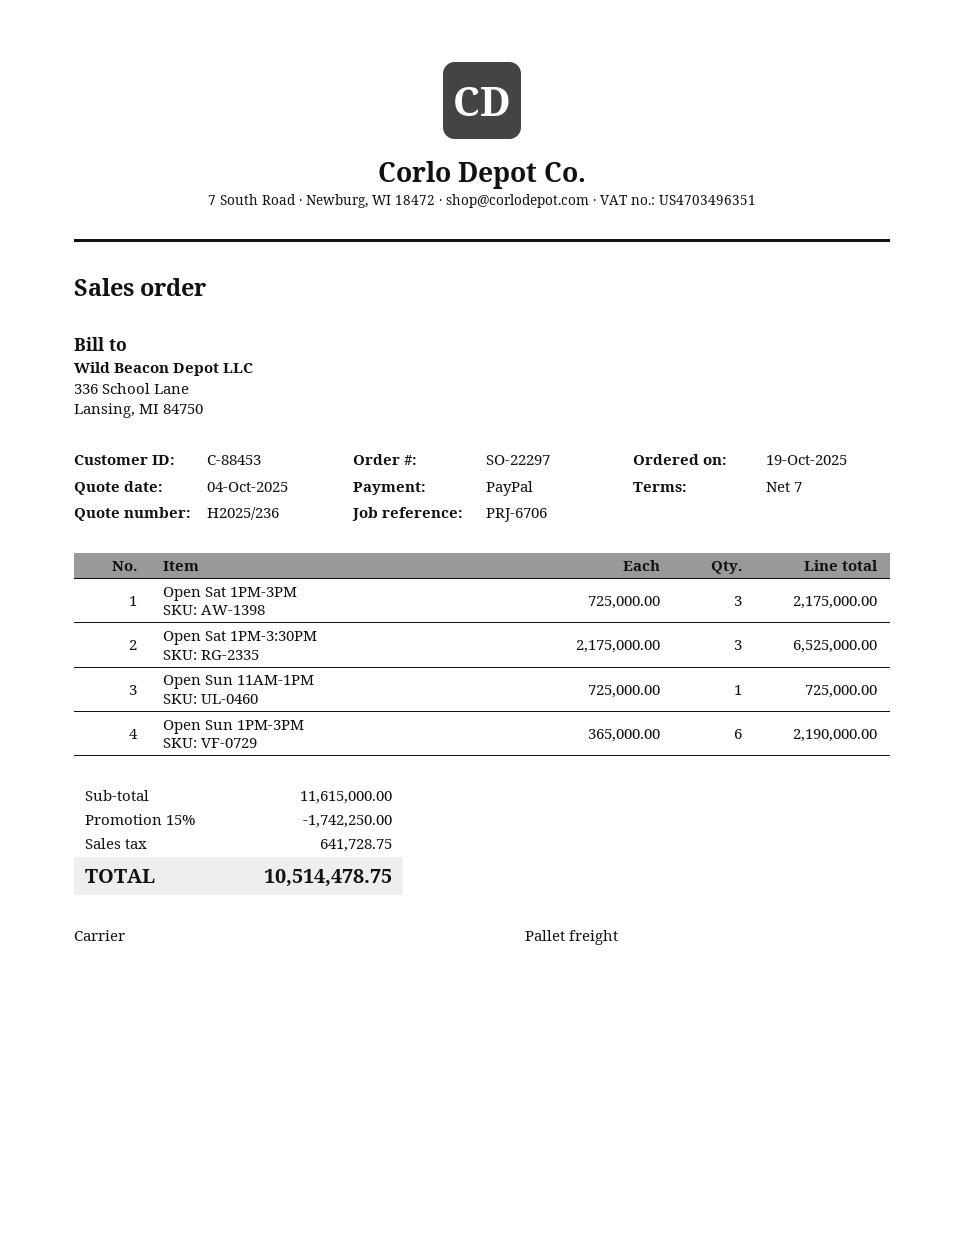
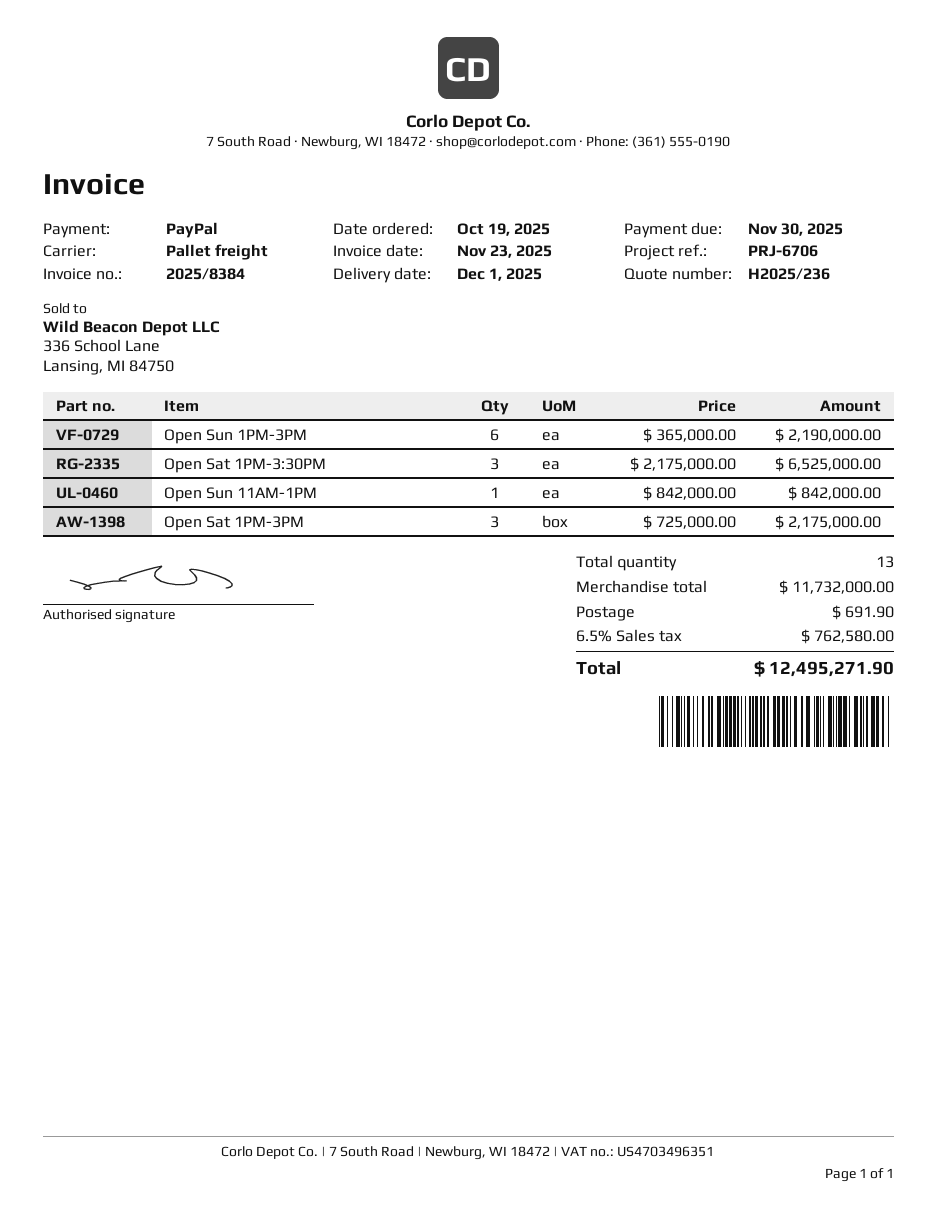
Open Sun 11AM-1PM: 1 x 725000.00 = 725000.00 -> 1 x 842000.00 = 842000.00
subtotal: 11615000.00 -> 11732000.00
discount: 15% = 1742250.00 -> none
shipping: none -> 691.90
tax: 641728.75 -> 762580.00
total: 10514478.75 -> 12495271.90

